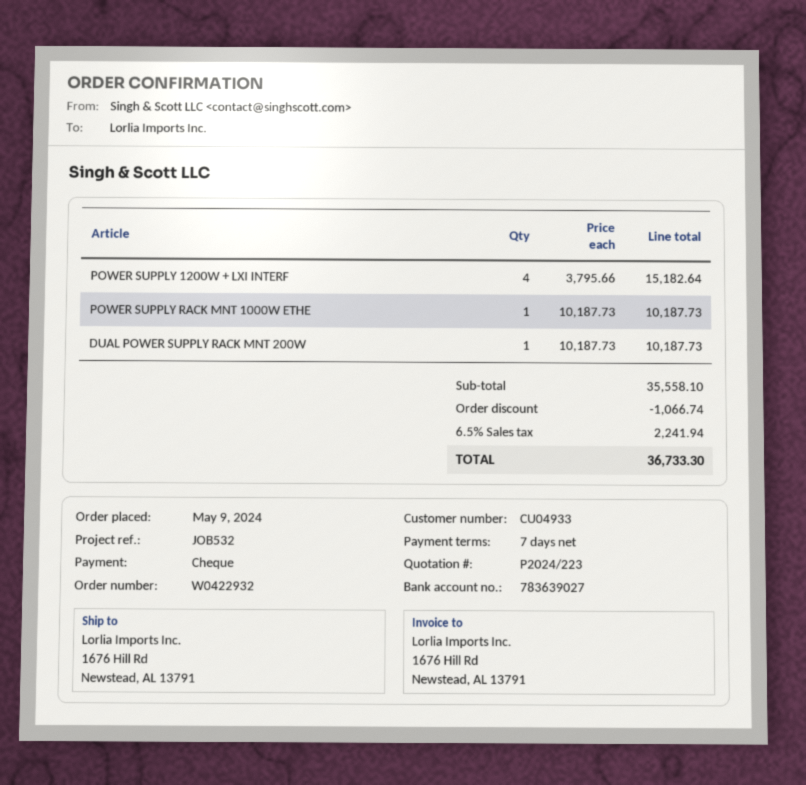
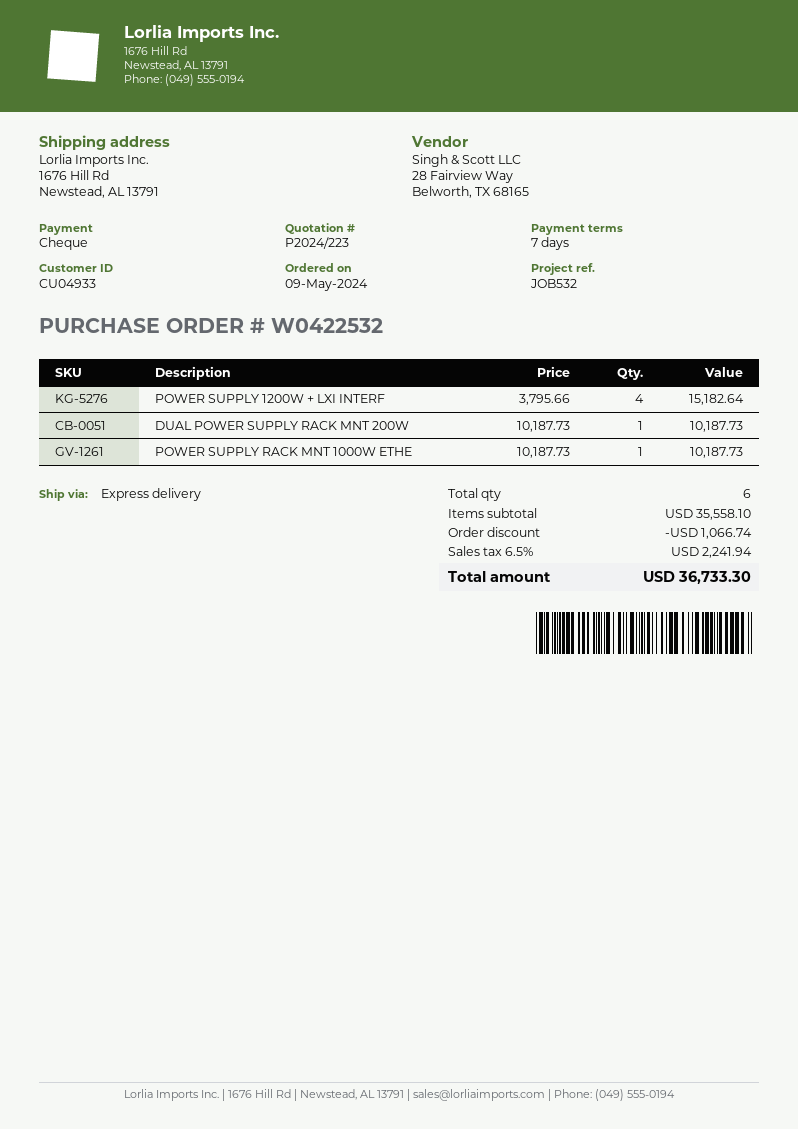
order number: W0422932 -> W0422532

